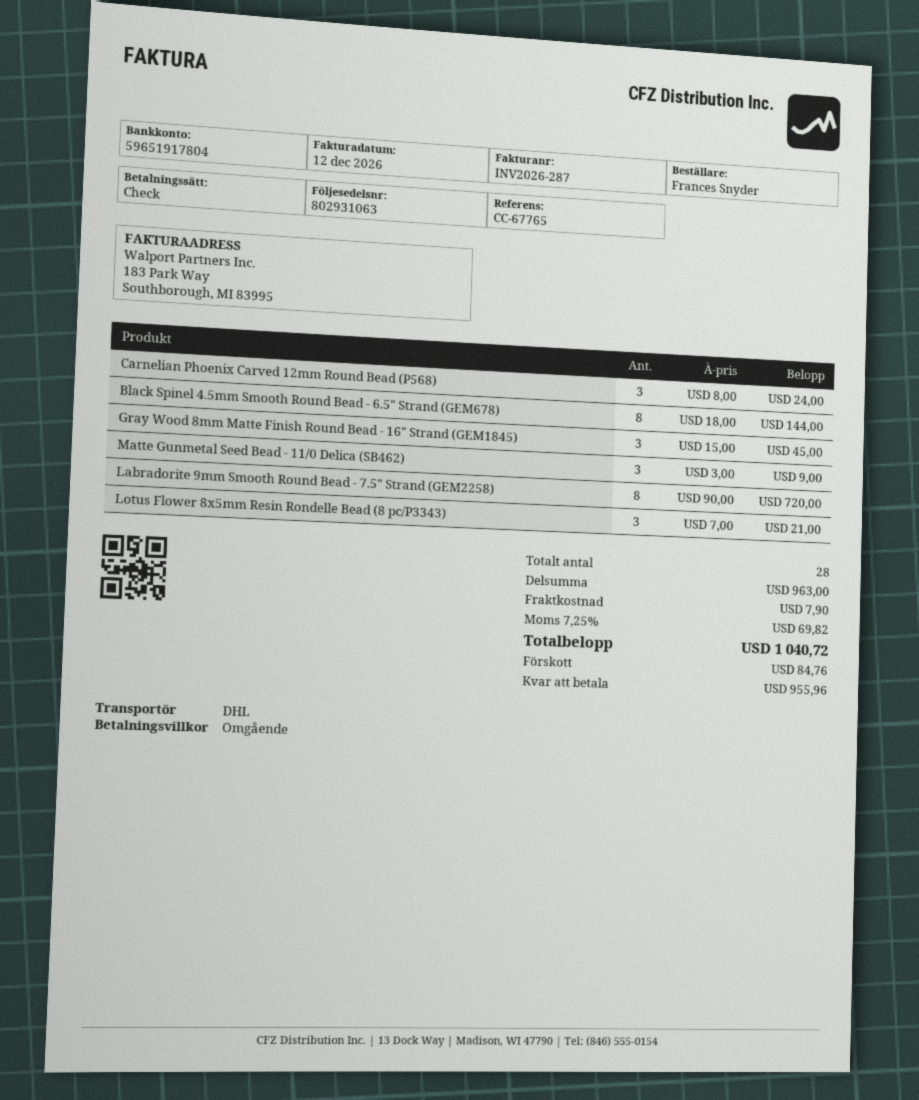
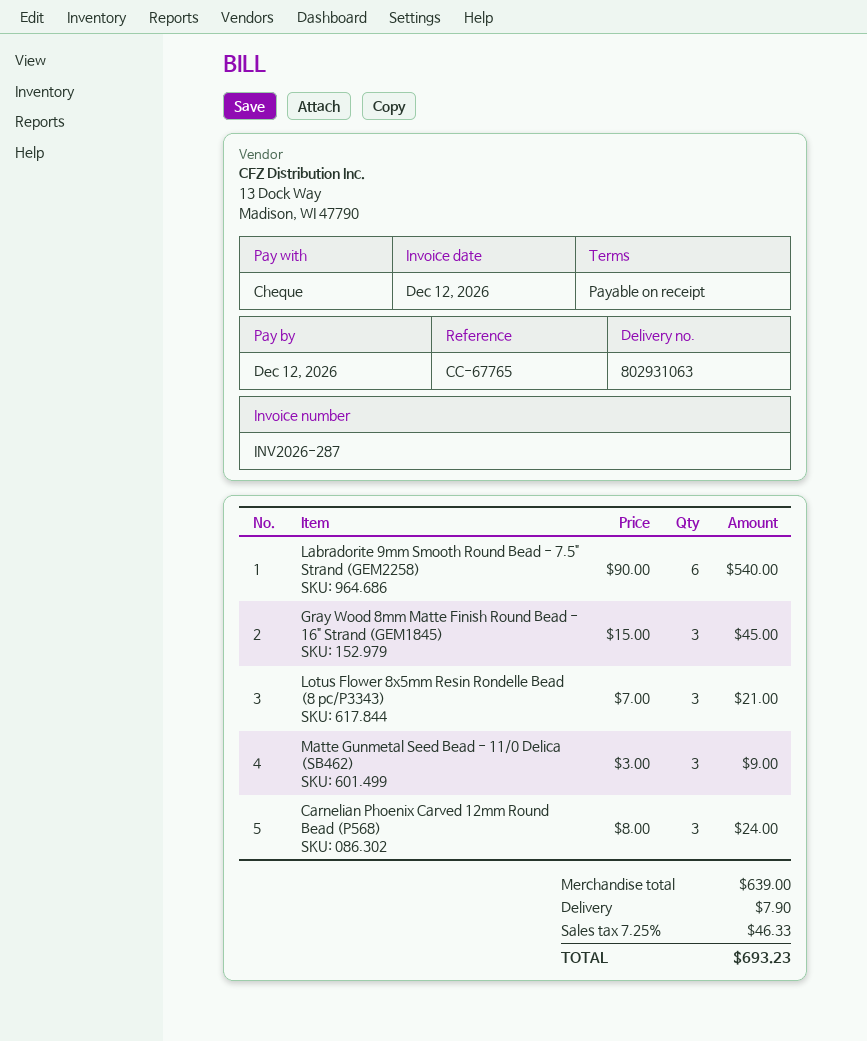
Black Spinel 4.5mm Smooth Round Bead - 6.5" Strand (GEM678): 8 x 18.00 = 144.00 -> none
Labradorite 9mm Smooth Round Bead - 7.5" Strand (GEM2258): 8 x 90.00 = 720.00 -> 6 x 90.00 = 540.00
subtotal: 963.00 -> 639.00
tax: 7.25% = 69.82 -> 7.25% = 46.33
total: 1040.72 -> 693.23

